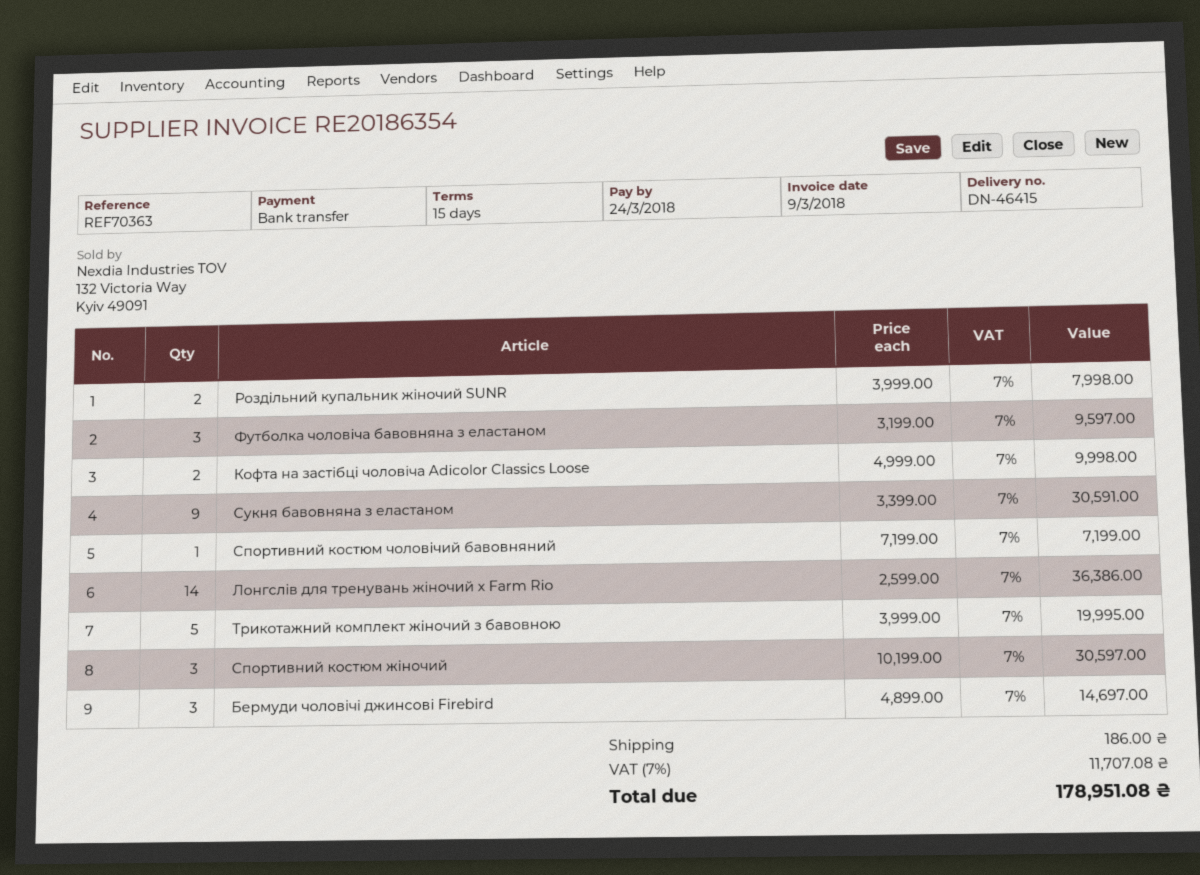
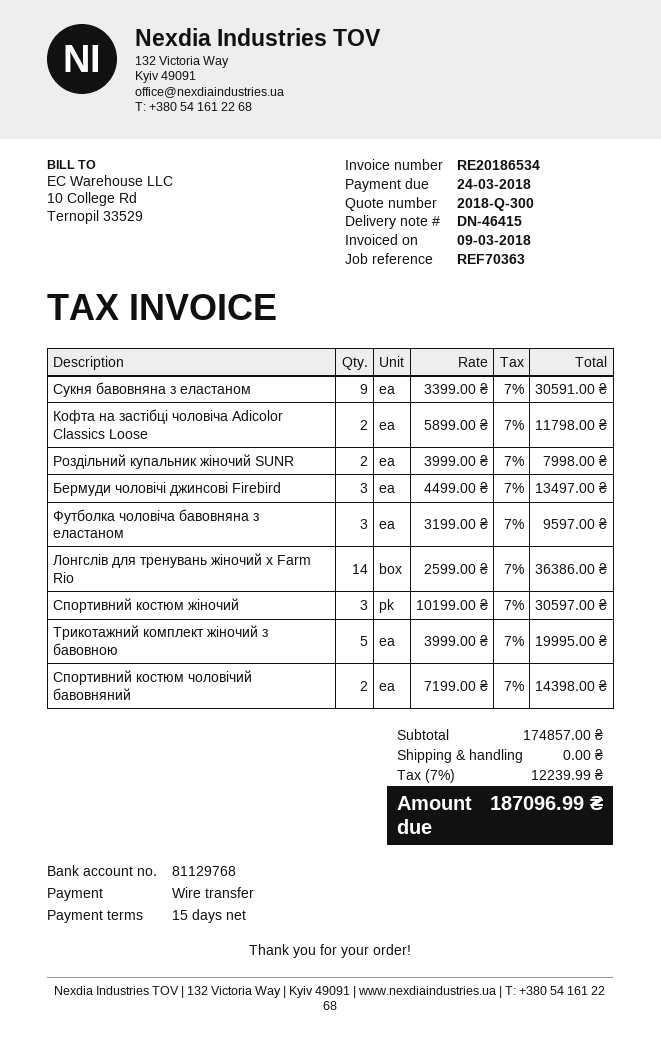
invoice number: RE20186354 -> RE20186534
Кофта на застібці чоловіча Adicolor Classics Loose: 2 x 4999.00 = 9998.00 -> 2 x 5899.00 = 11798.00
Спортивний костюм чоловічий бавовняний: 1 x 7199.00 = 7199.00 -> 2 x 7199.00 = 14398.00
Бермуди чоловічі джинсові Firebird: 3 x 4899.00 = 14697.00 -> 3 x 4499.00 = 13497.00
shipping: 186.00 -> 0.00
tax: 7% = 11707.08 -> 7% = 12239.99
total: 178951.08 -> 187096.99

